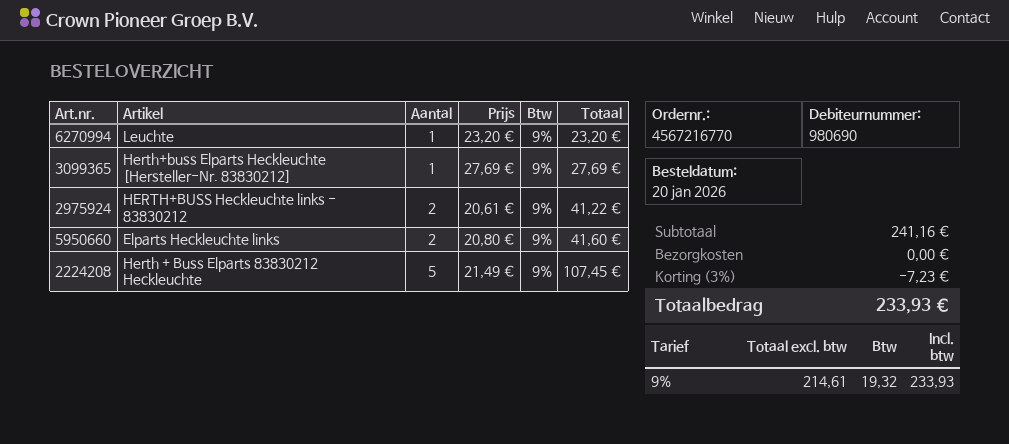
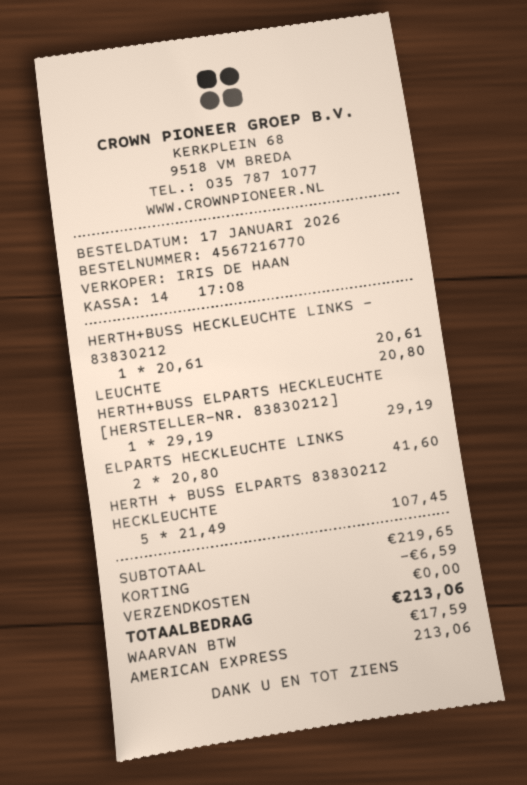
order date: 2026-01-20 -> 2026-01-17
Leuchte: 1 x 23.20 = 23.20 -> 1 x 20.80 = 20.80
Herth+buss Elparts Heckleuchte [Hersteller-Nr. 83830212]: 1 x 27.69 = 27.69 -> 1 x 29.19 = 29.19
HERTH+BUSS Heckleuchte links - 83830212: 2 x 20.61 = 41.22 -> 1 x 20.61 = 20.61
subtotal: 241.16 -> 219.65
discount: 7.23 -> 6.59
tax: 19.32 -> 17.59
total: 233.93 -> 213.06

